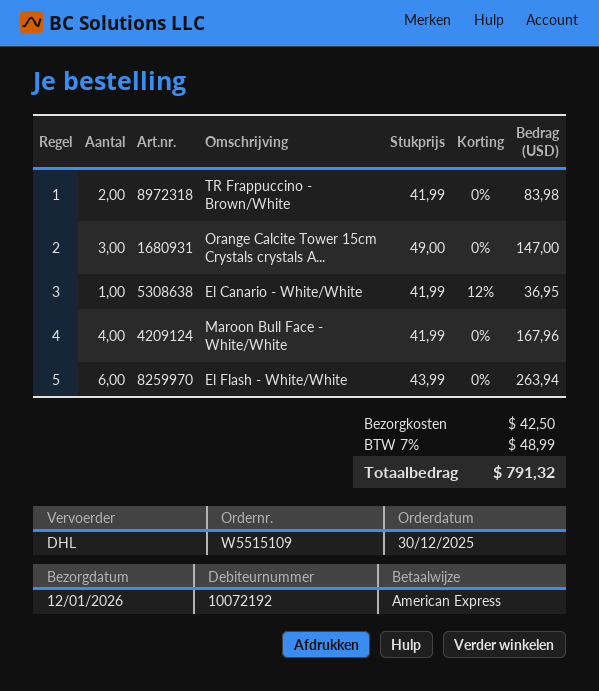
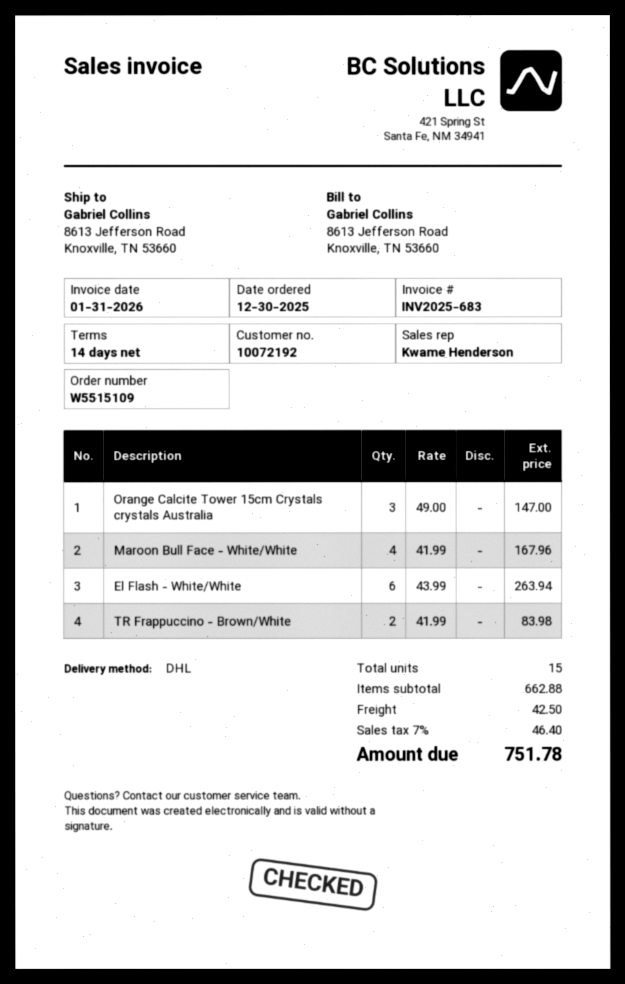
El Canario - White/White: 1 x 41.99 - 12% = 36.95 -> none
tax: 7% = 48.99 -> 7% = 46.40
total: 791.32 -> 751.78

